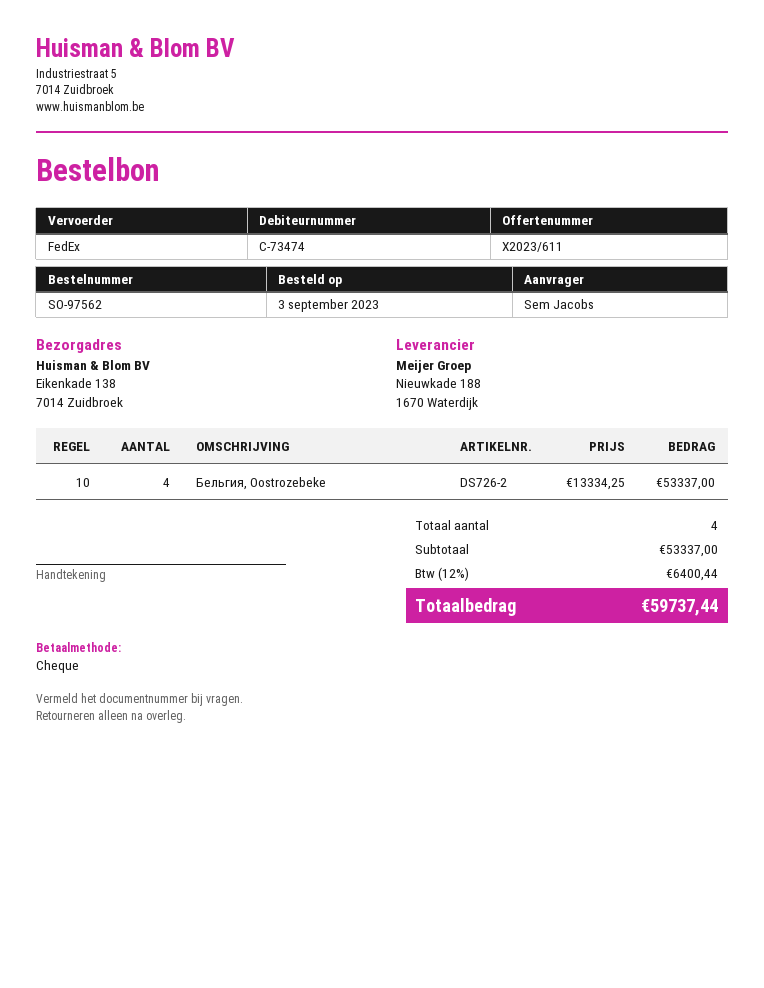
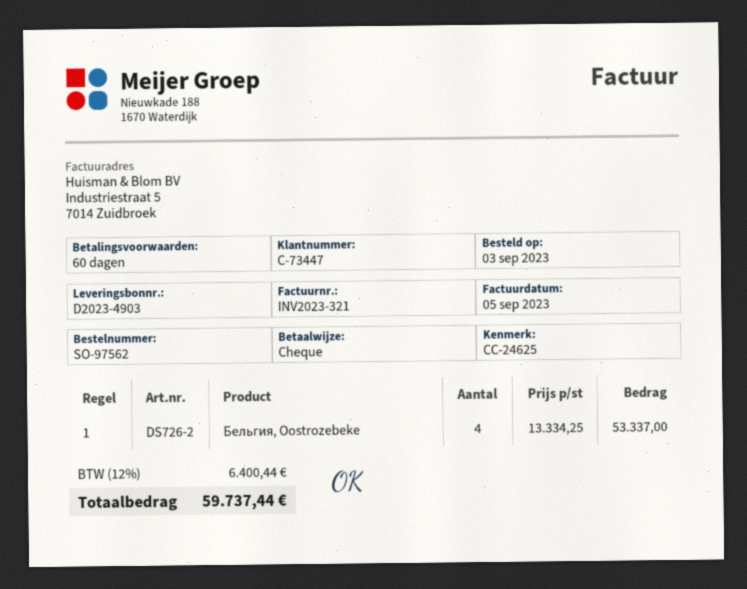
customer number: C-73474 -> C-73447

